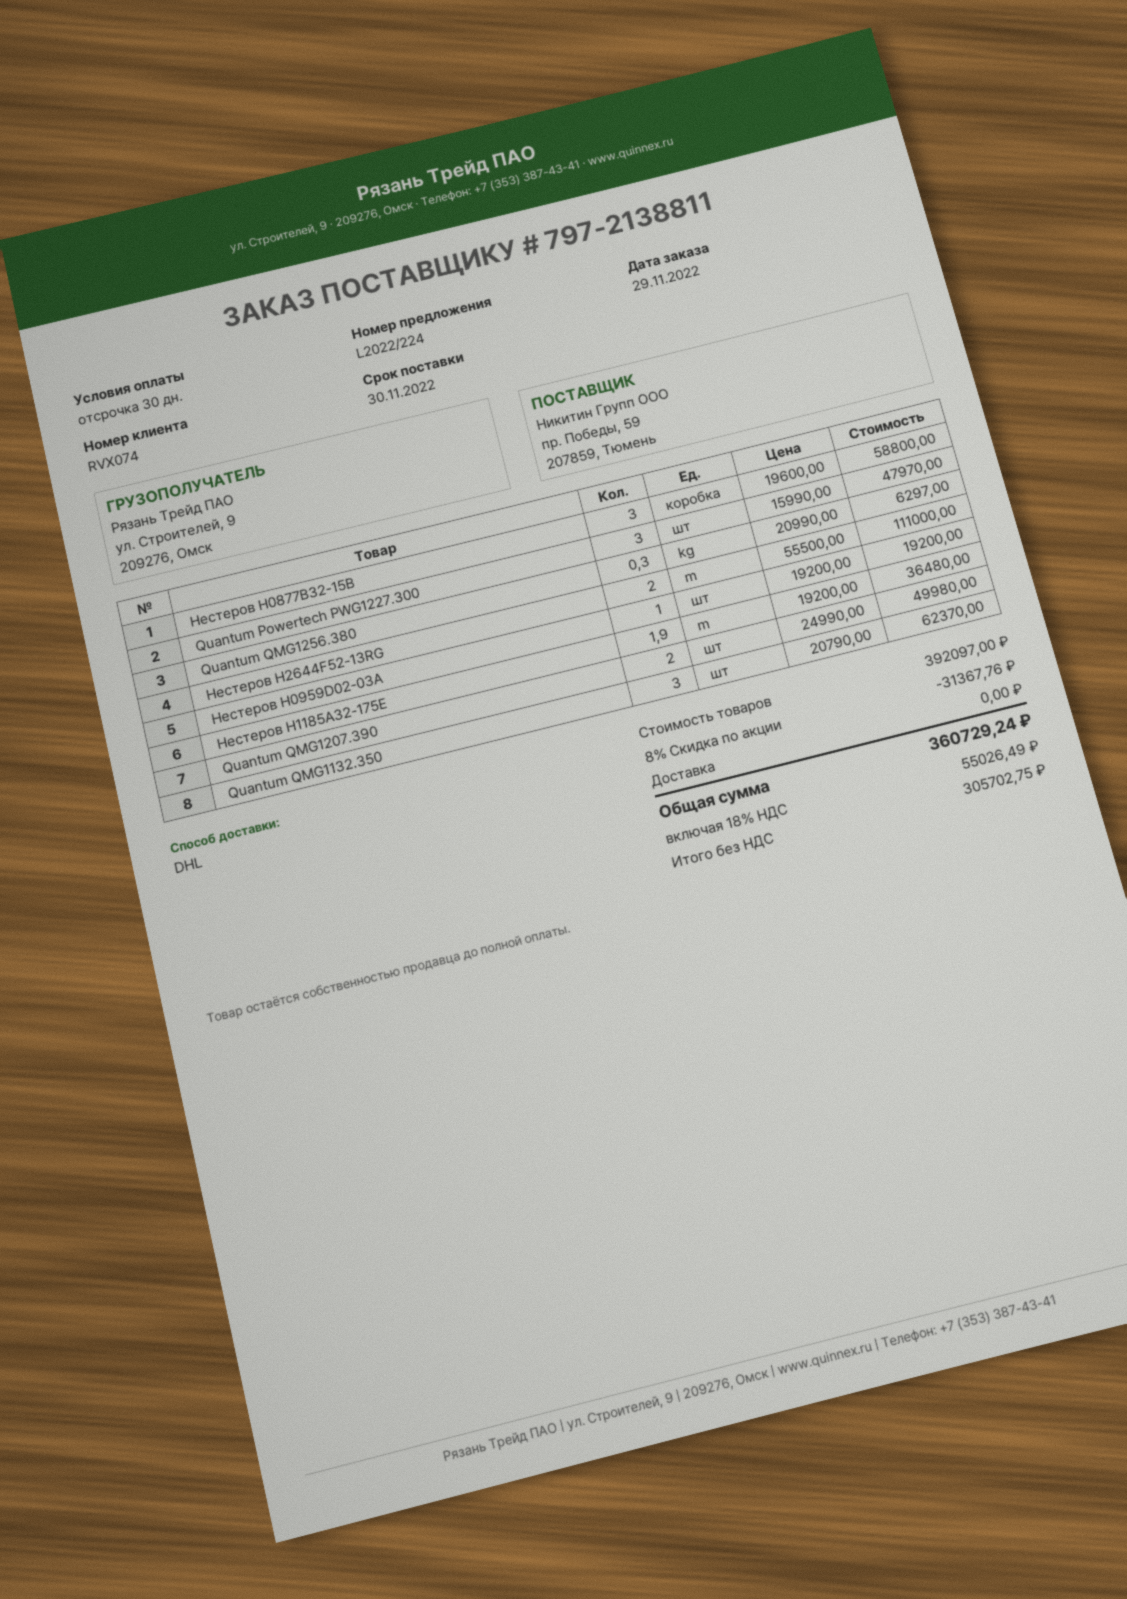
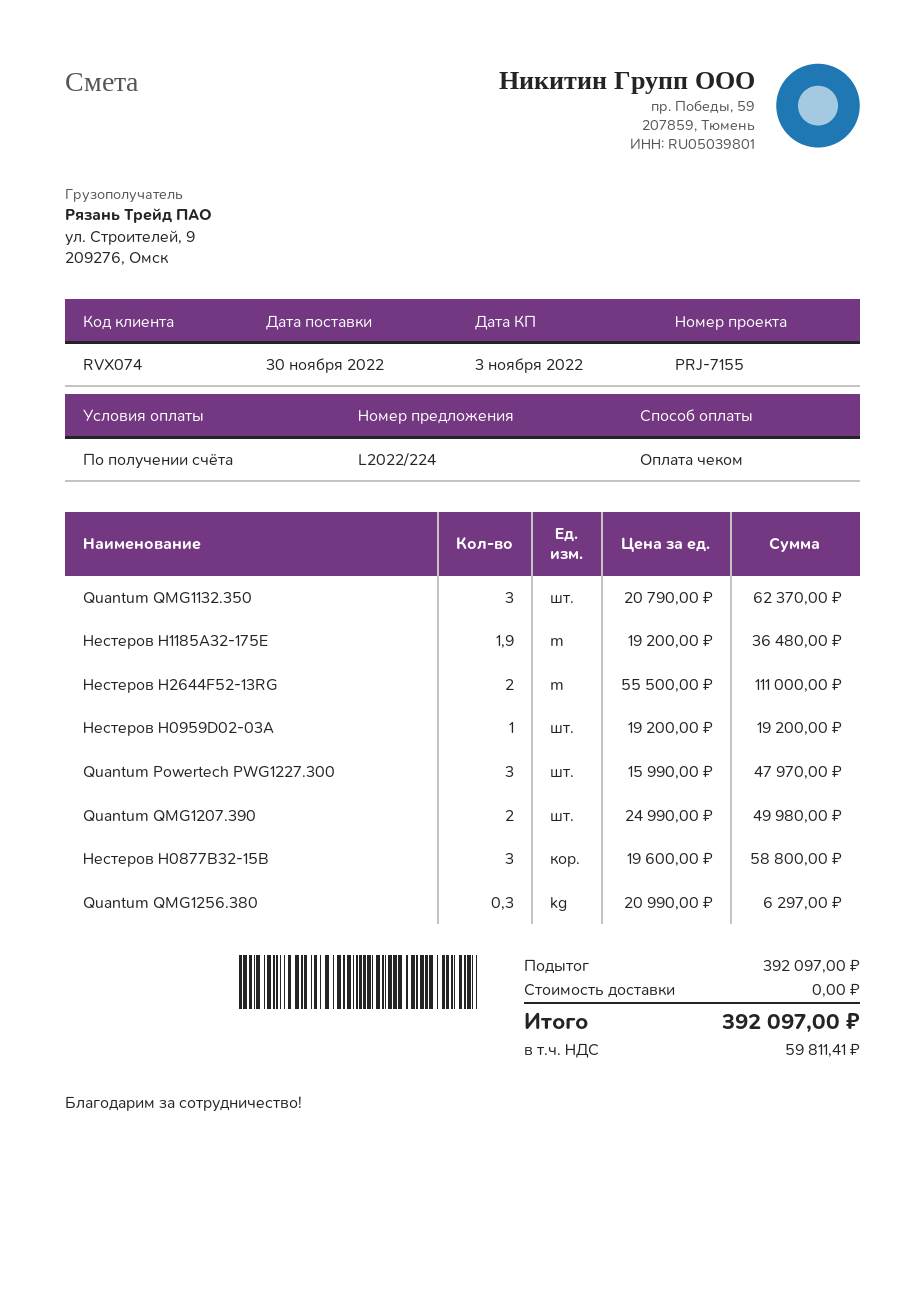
payment terms: 30 days -> on receipt
discount: 8% = 31367.76 -> none
tax: 55026.49 -> 59811.41
total: 360729.24 -> 392097.00

